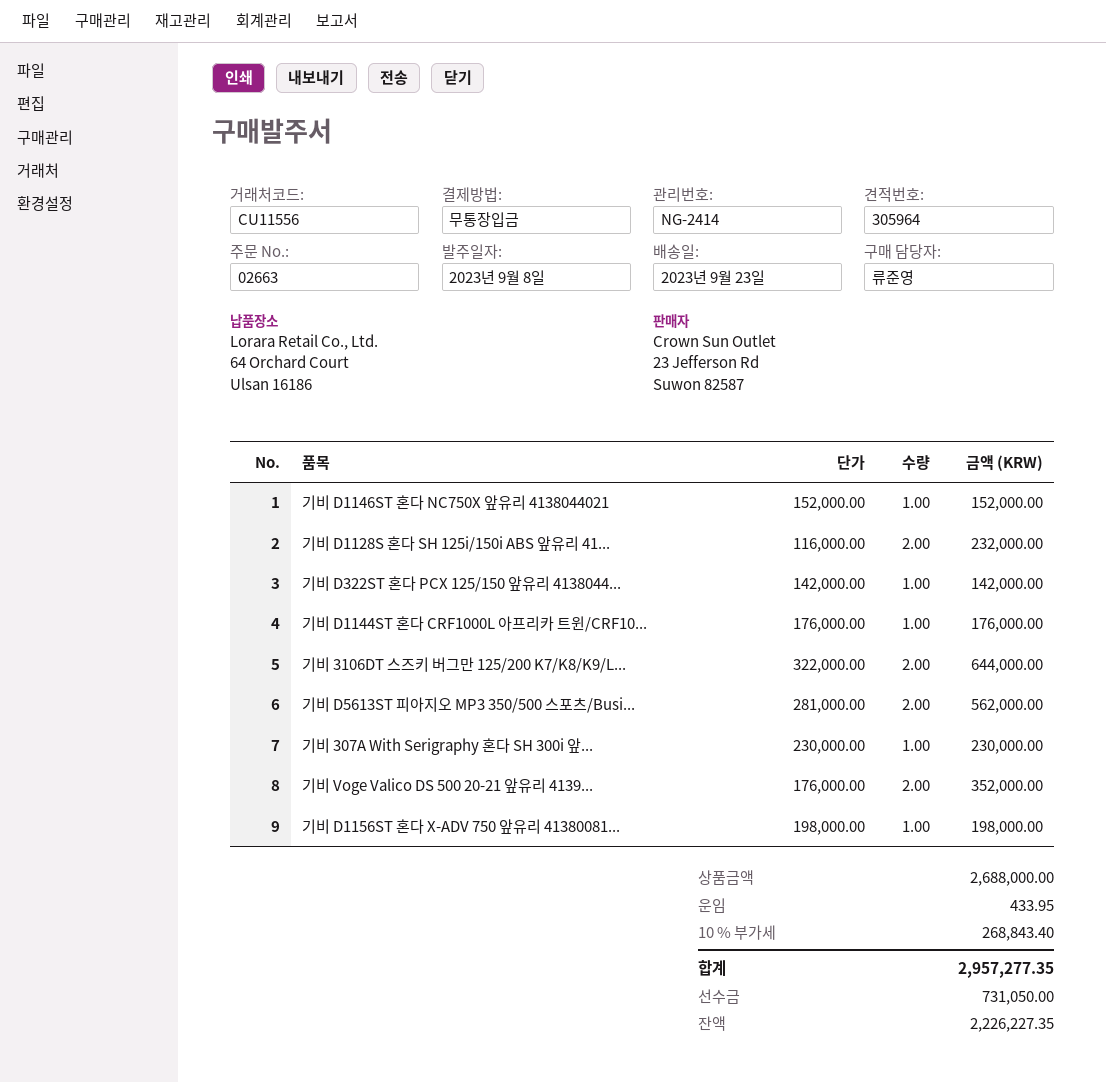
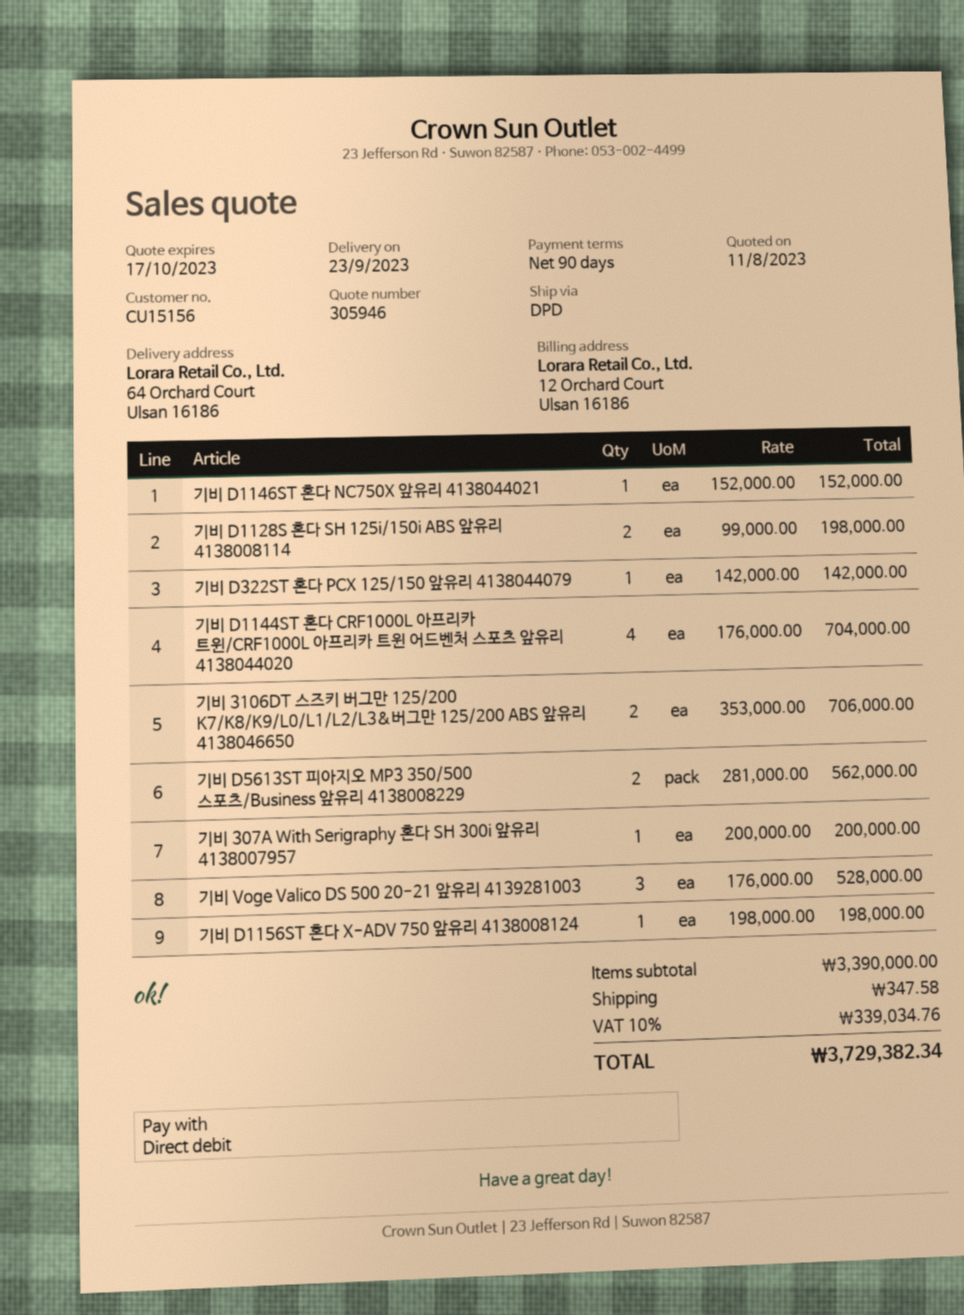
quote number: 305964 -> 305946
customer number: CU11556 -> CU15156
payment method: bank transfer -> direct debit
기비 D1128S 혼다 SH 125i/150i ABS 앞유리 41...: 2 x 116000.00 = 232000.00 -> 2 x 99000.00 = 198000.00
기비 D1144ST 혼다 CRF1000L 아프리카 트윈/CRF10...: 1 x 176000.00 = 176000.00 -> 4 x 176000.00 = 704000.00
기비 3106DT 스즈키 버그만 125/200 K7/K8/K9/L...: 2 x 322000.00 = 644000.00 -> 2 x 353000.00 = 706000.00
기비 307A With Serigraphy 혼다 SH 300i 앞...: 1 x 230000.00 = 230000.00 -> 1 x 200000.00 = 200000.00
기비 Voge Valico DS 500 20-21 앞유리 4139...: 2 x 176000.00 = 352000.00 -> 3 x 176000.00 = 528000.00
subtotal: 2688000.00 -> 3390000.00
shipping: 433.95 -> 347.58
tax: 10% = 268843.40 -> 10% = 339034.76
total: 2957277.35 -> 3729382.34

